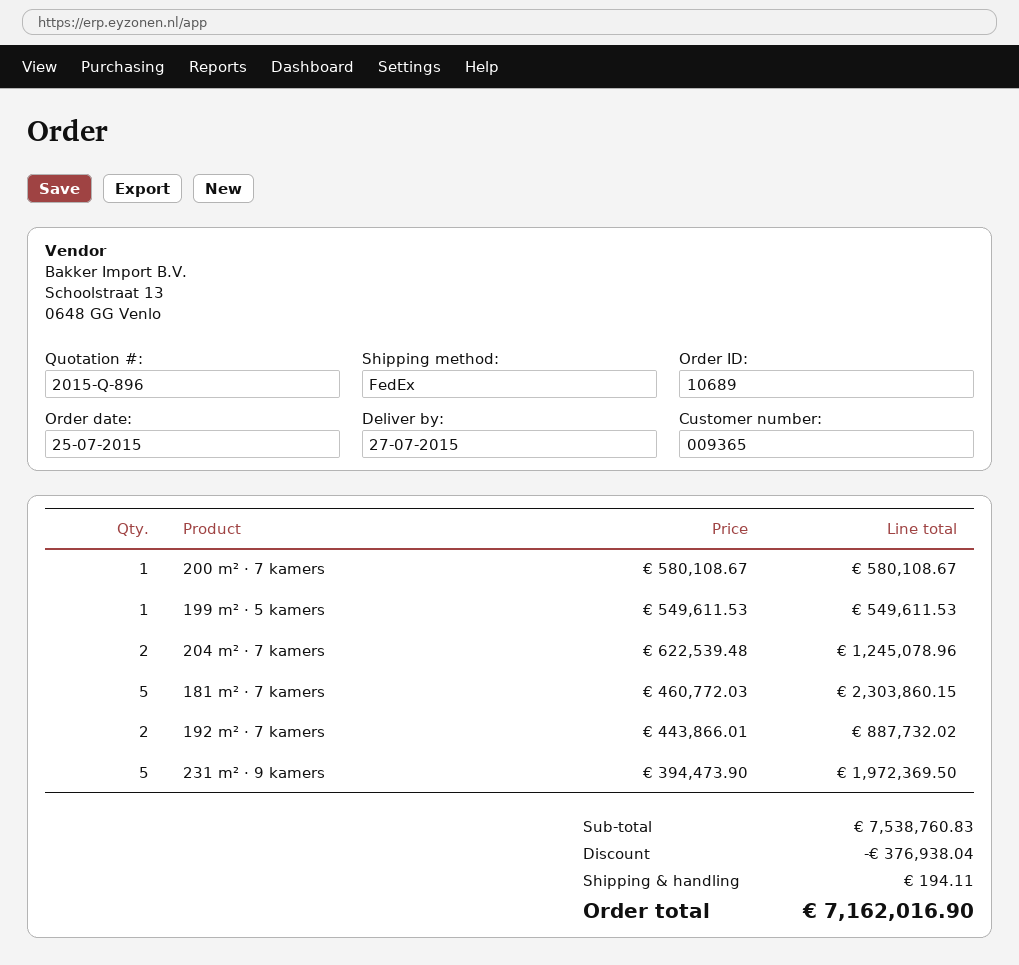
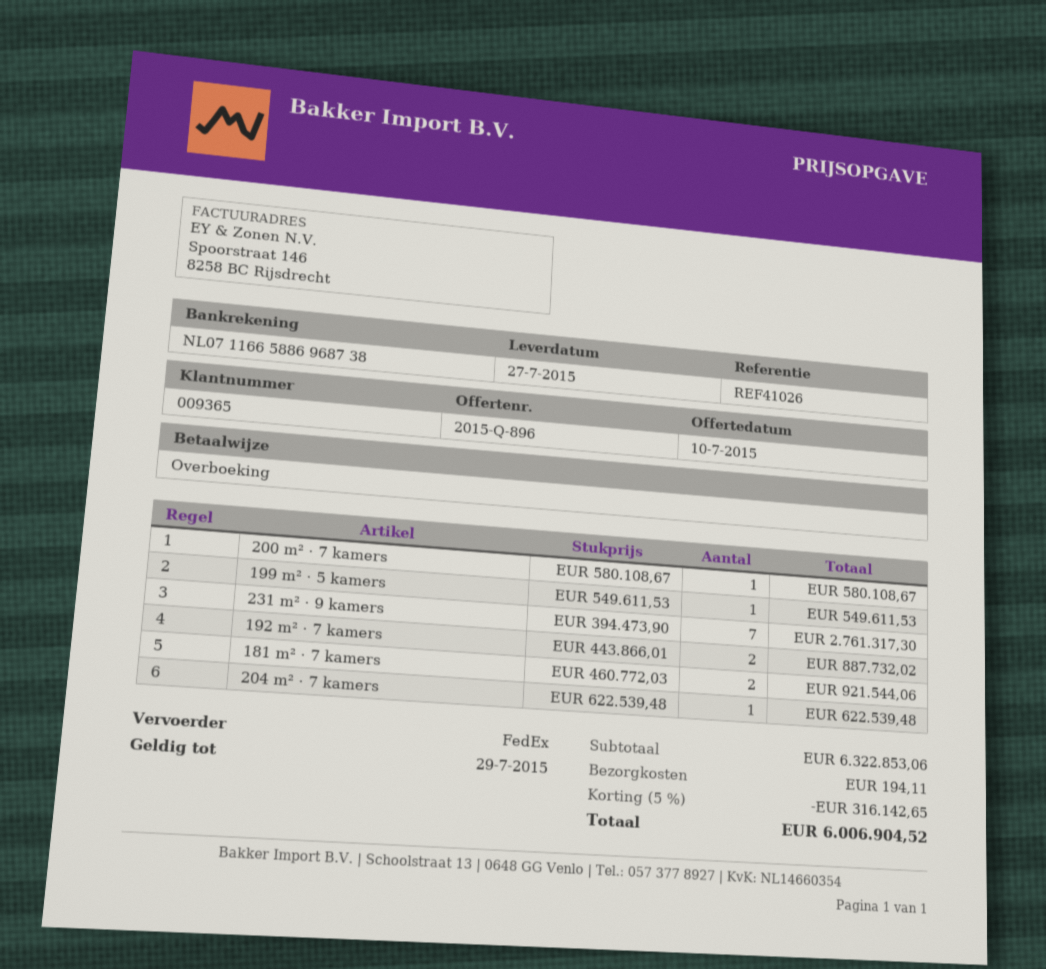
204 m² · 7 kamers: 2 x 622539.48 = 1245078.96 -> 1 x 622539.48 = 622539.48
181 m² · 7 kamers: 5 x 460772.03 = 2303860.15 -> 2 x 460772.03 = 921544.06
231 m² · 9 kamers: 5 x 394473.90 = 1972369.50 -> 7 x 394473.90 = 2761317.30
subtotal: 7538760.83 -> 6322853.06
discount: 376938.04 -> 316142.65
total: 7162016.90 -> 6006904.52

